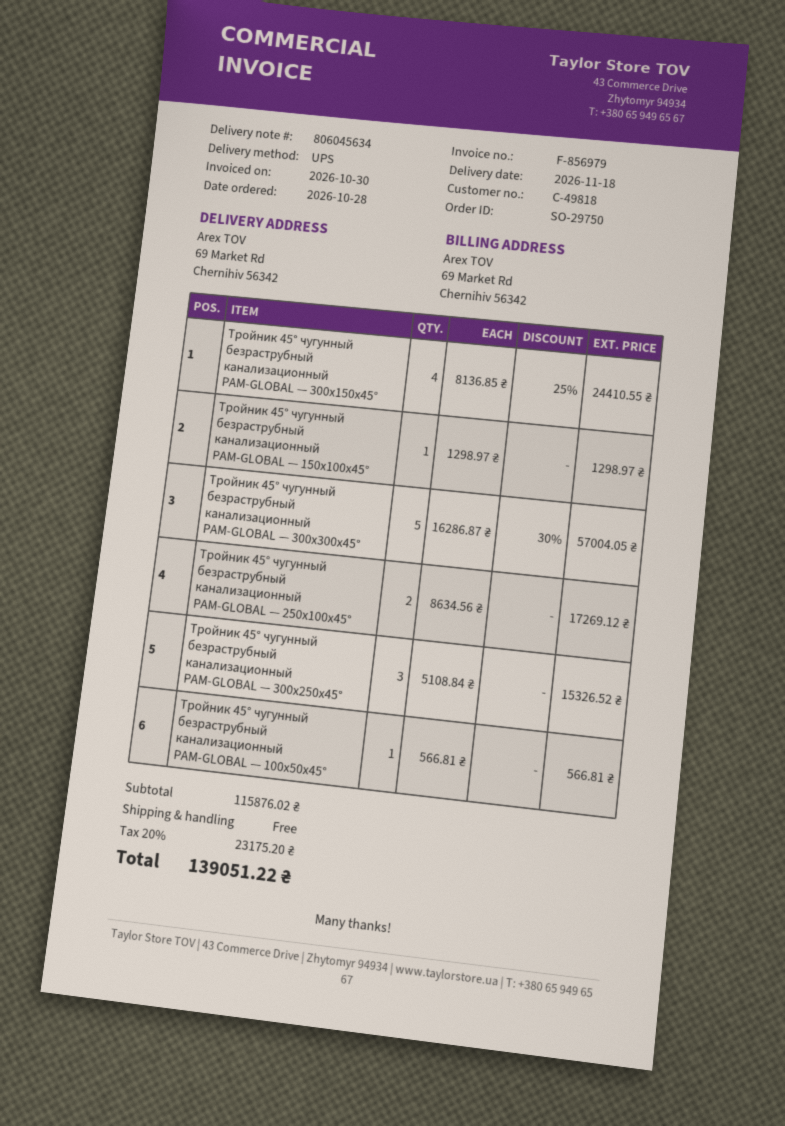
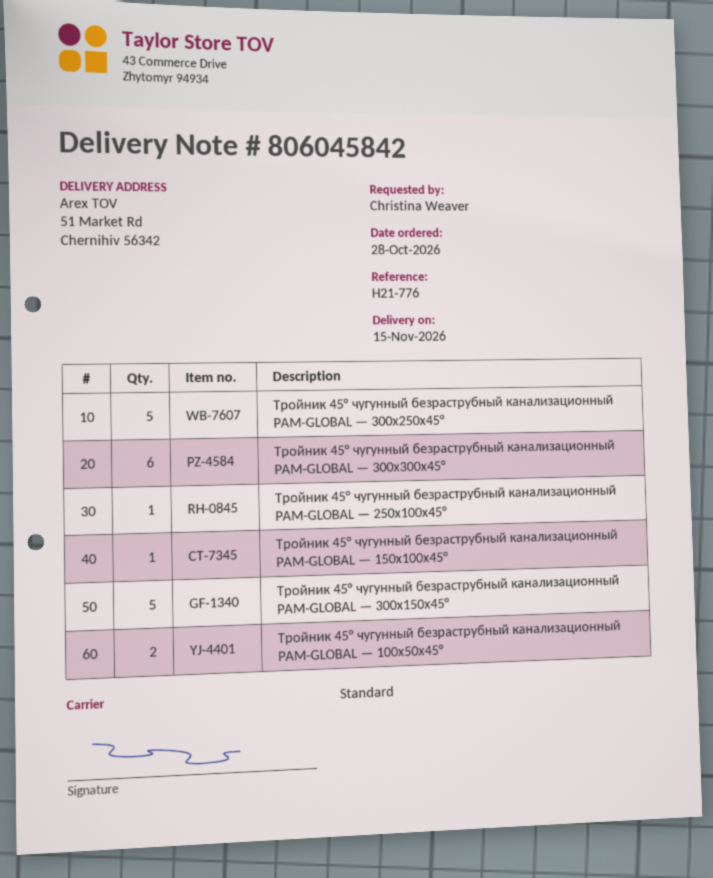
delivery note number: 806045634 -> 806045842
delivery date: 2026-11-18 -> 2026-11-15
shipping method: UPS -> standard
ship to: 69 Market Rd, Chernihiv 56342 -> 51 Market Rd, Chernihiv 56342
Тройник 45° чугунный безраструбный канализационный PAM-GLOBAL — 300х150х45°: 4 -> 5
Тройник 45° чугунный безраструбный канализационный PAM-GLOBAL — 300х300х45°: 5 -> 6
Тройник 45° чугунный безраструбный канализационный PAM-GLOBAL — 250х100х45°: 2 -> 1
Тройник 45° чугунный безраструбный канализационный PAM-GLOBAL — 300х250х45°: 3 -> 5
Тройник 45° чугунный безраструбный канализационный PAM-GLOBAL — 100х50х45°: 1 -> 2

